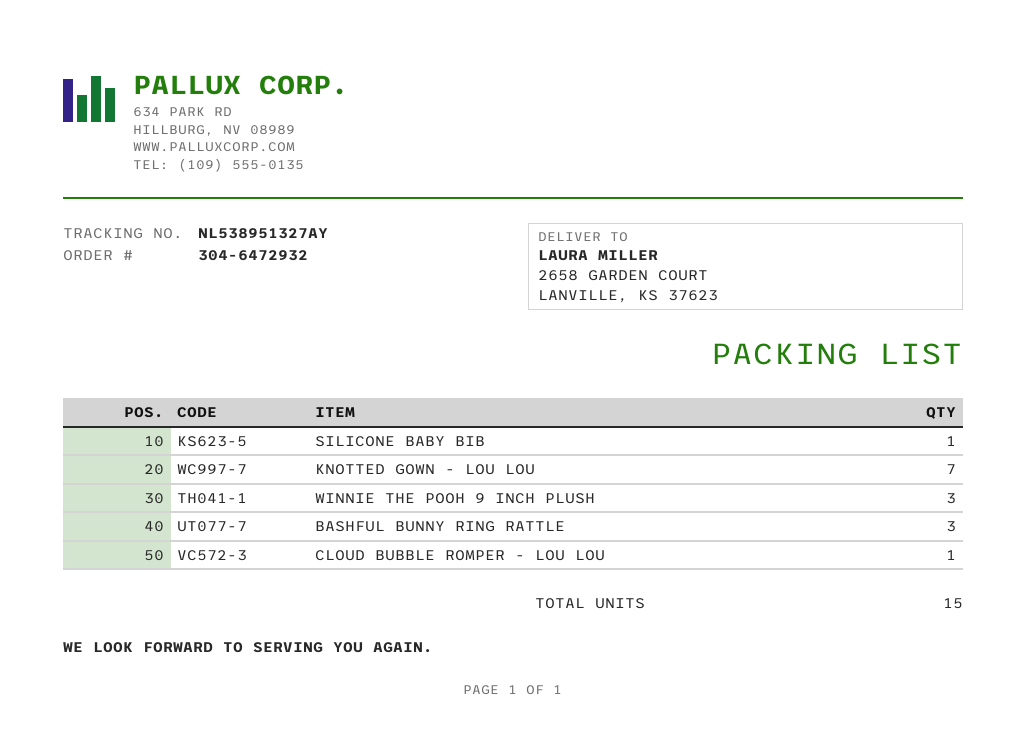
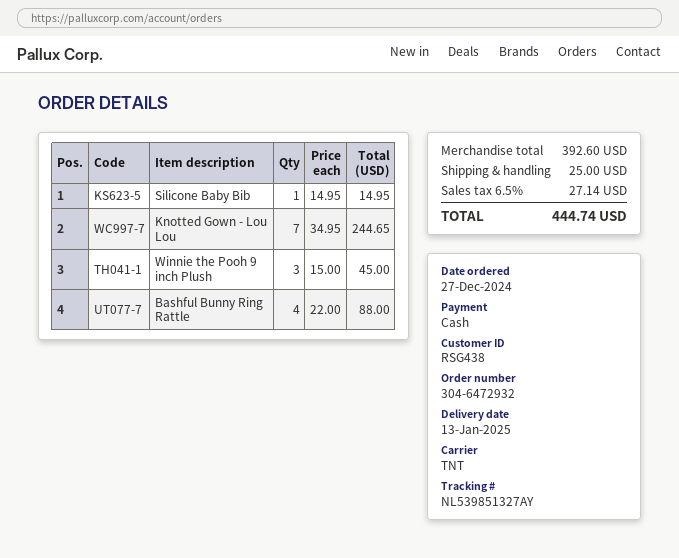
tracking number: NL538951327AY -> NL539851327AY
BASHFUL BUNNY RING RATTLE: 3 -> 4
CLOUD BUBBLE ROMPER - LOU LOU: 1 -> none

